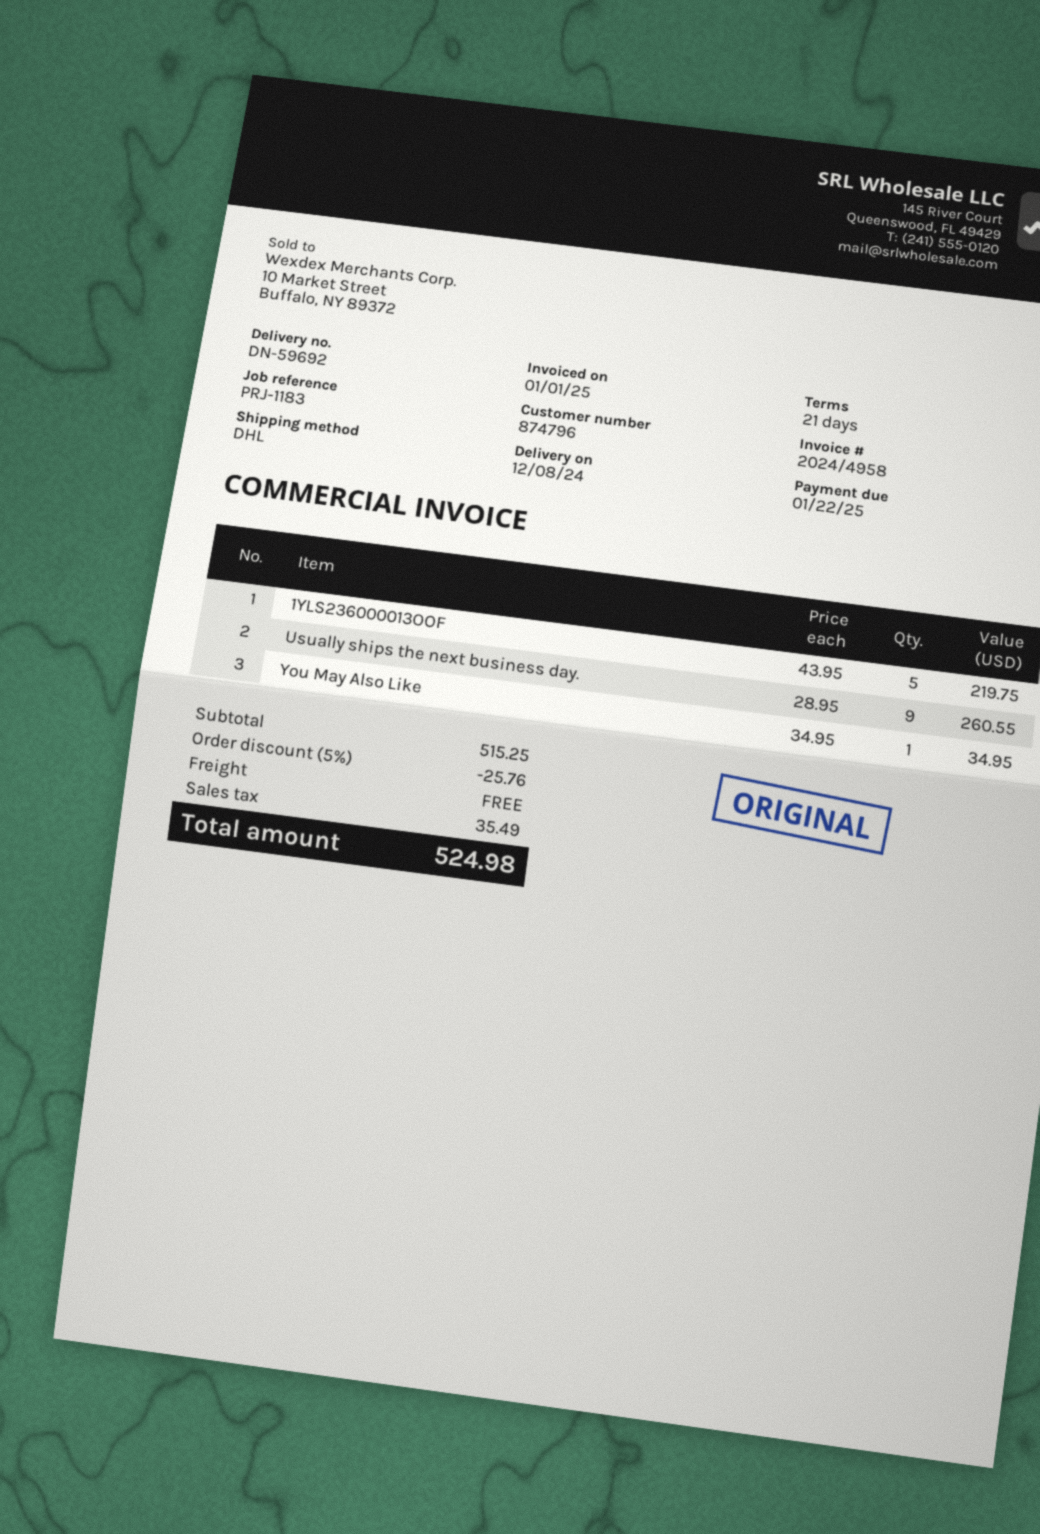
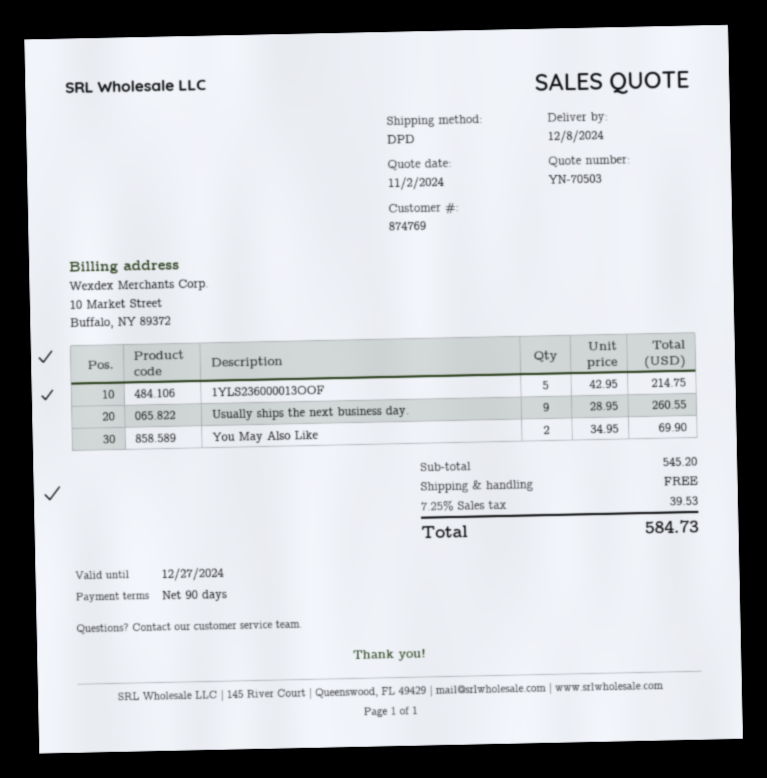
payment terms: 21 days -> 90 days
customer number: 874796 -> 874769
shipping method: DHL -> DPD
1YLS236000013OOF: 5 x 43.95 = 219.75 -> 5 x 42.95 = 214.75
You May Also Like: 1 x 34.95 = 34.95 -> 2 x 34.95 = 69.90
subtotal: 515.25 -> 545.20
discount: 5% = 25.76 -> none
tax: 35.49 -> 39.53
total: 524.98 -> 584.73

